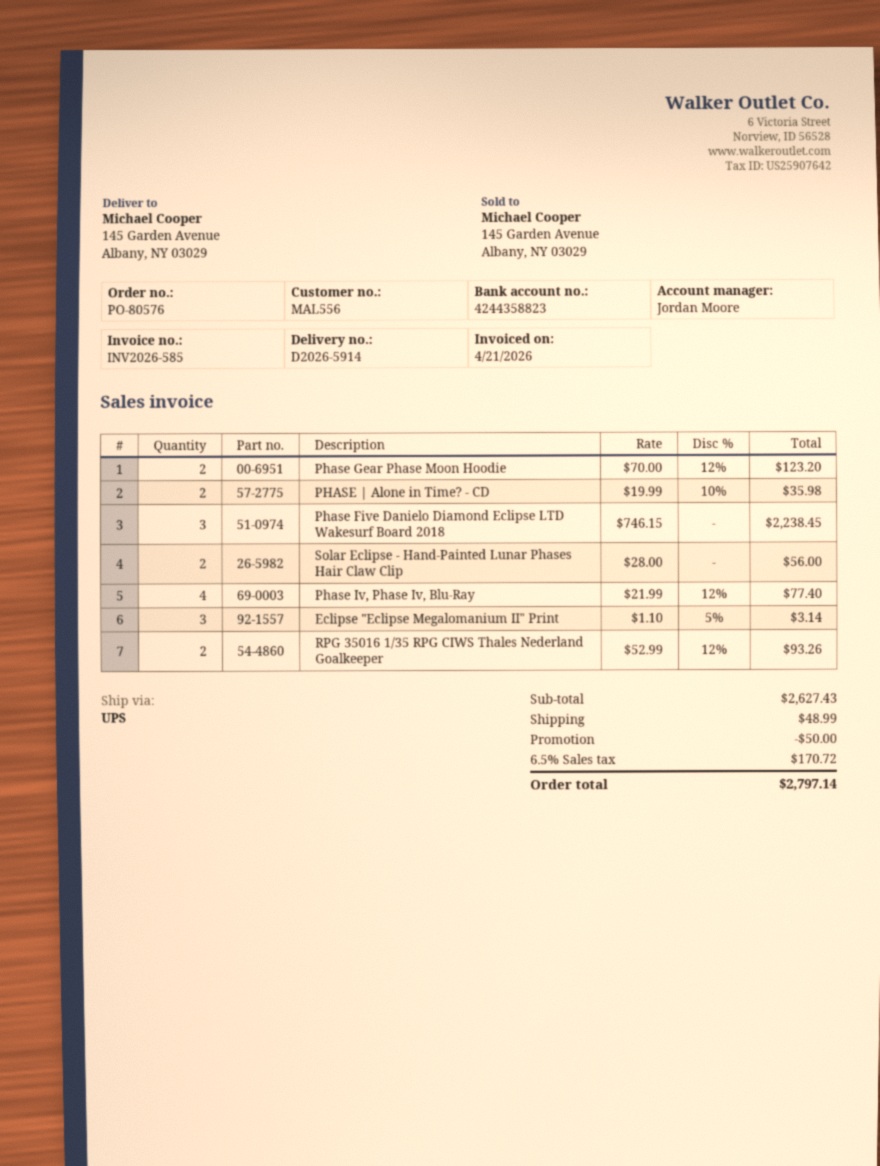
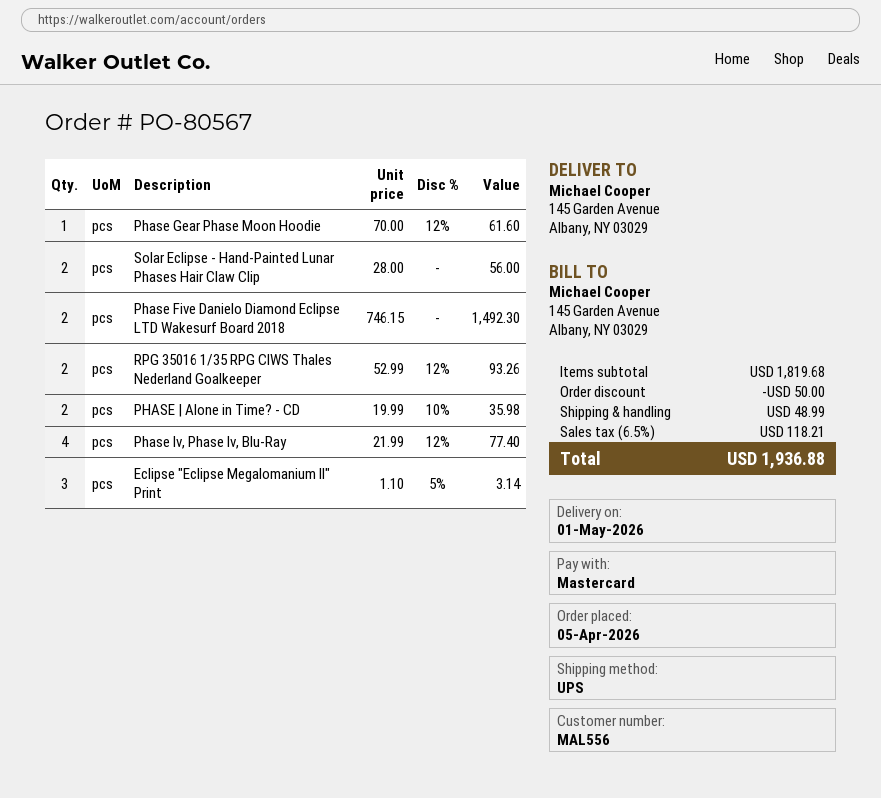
order number: PO-80576 -> PO-80567
Phase Gear Phase Moon Hoodie: 2 x 70.00 - 12% = 123.20 -> 1 x 70.00 - 12% = 61.60
Phase Five Danielo Diamond Eclipse LTD Wakesurf Board 2018: 3 x 746.15 = 2238.45 -> 2 x 746.15 = 1492.30
subtotal: 2627.43 -> 1819.68
tax: 6.5% = 170.72 -> 6.5% = 118.21
total: 2797.14 -> 1936.88

